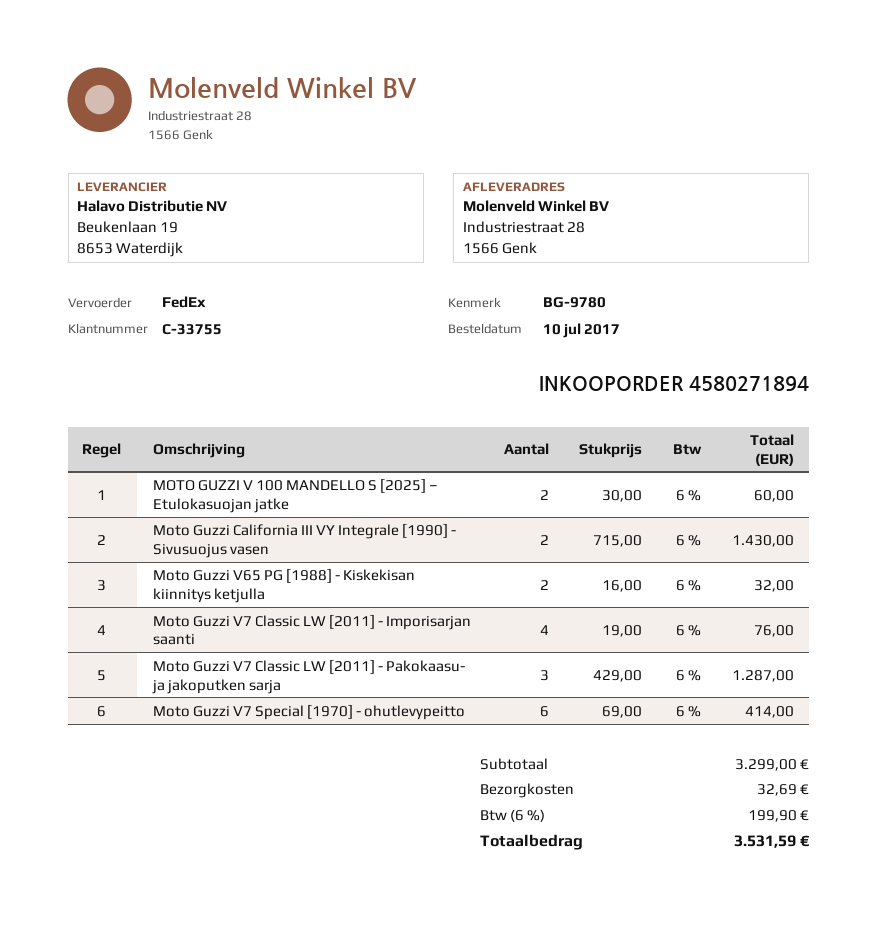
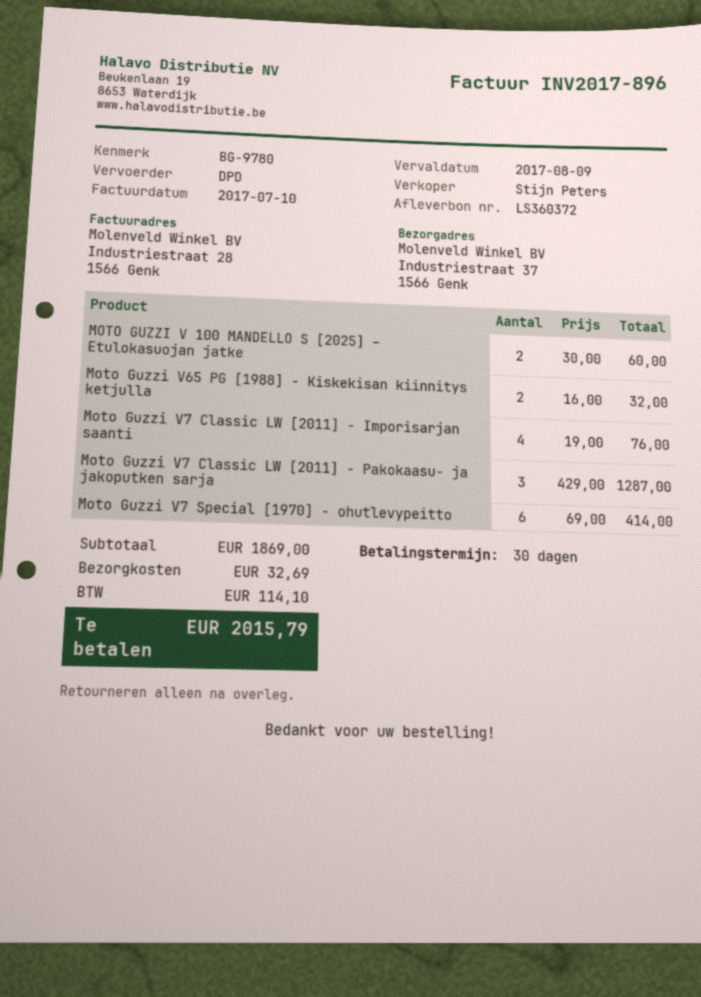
shipping method: FedEx -> DPD
ship to: Industriestraat 28, 1566 Genk -> Industriestraat 37, 1566 Genk
Moto Guzzi California III VY Integrale [1990] - Sivusuojus vasen: 2 x 715.00 = 1430.00 -> none
subtotal: 3299.00 -> 1869.00
tax: 199.90 -> 114.10
total: 3531.59 -> 2015.79

